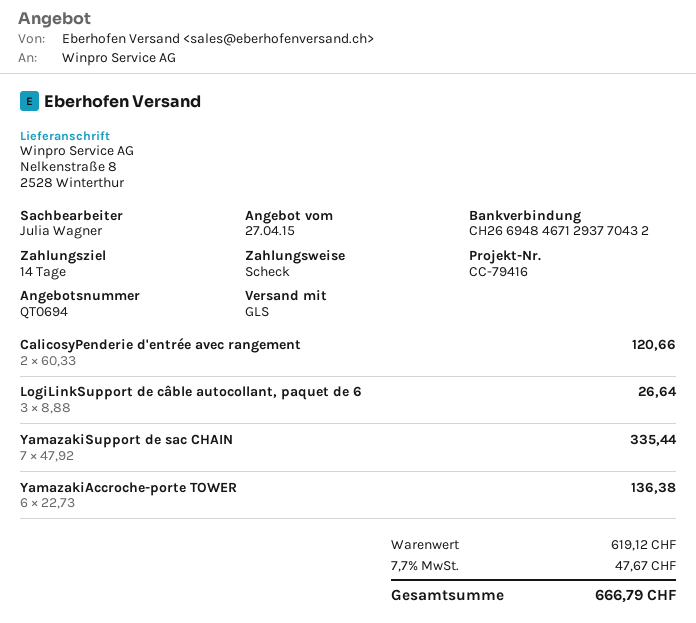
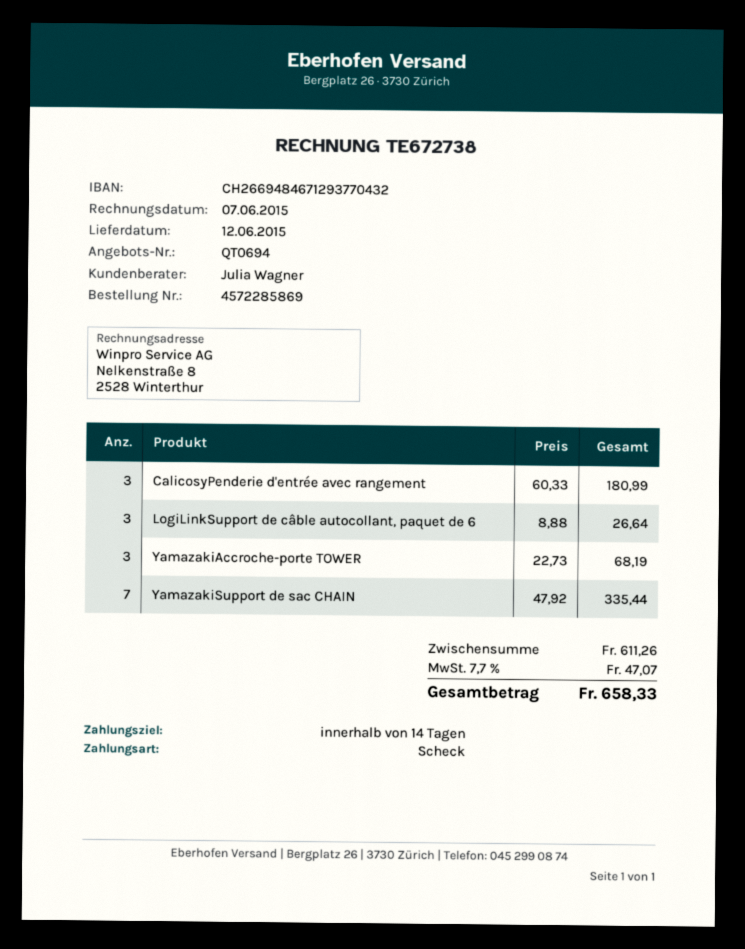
CalicosyPenderie d'entrée avec rangement: 2 x 60.33 = 120.66 -> 3 x 60.33 = 180.99
YamazakiAccroche-porte TOWER: 6 x 22.73 = 136.38 -> 3 x 22.73 = 68.19
subtotal: 619.12 -> 611.26
tax: 7.7% = 47.67 -> 7.7% = 47.07
total: 666.79 -> 658.33

